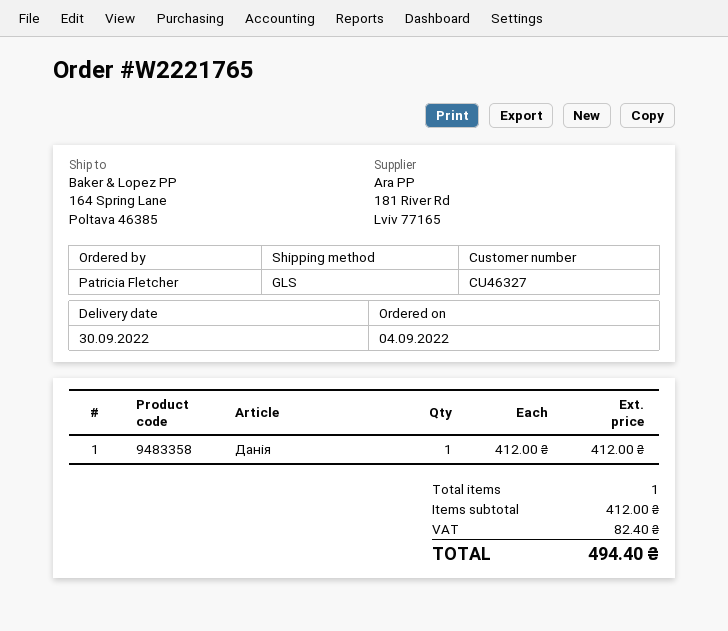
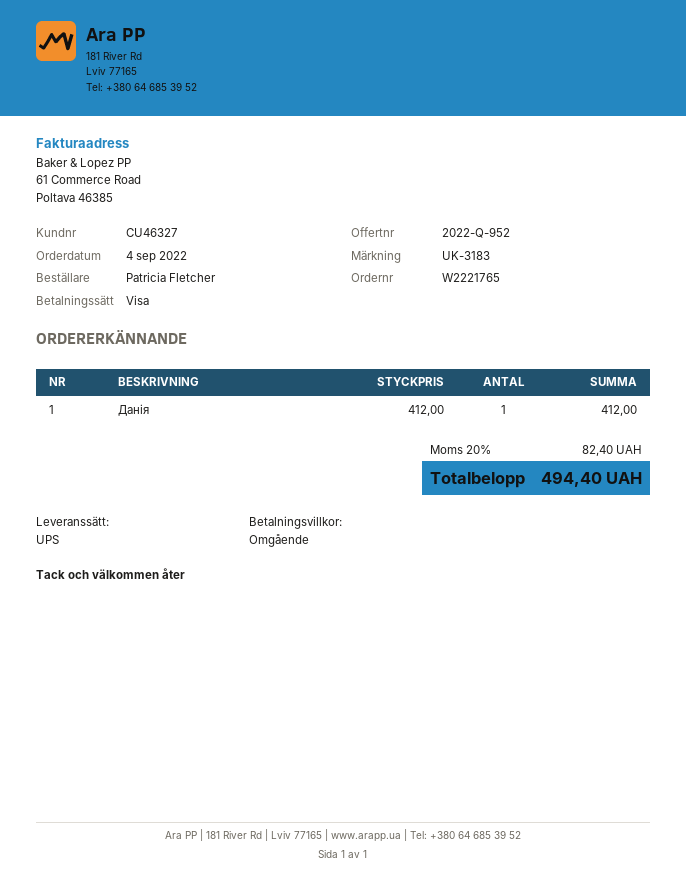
shipping method: GLS -> UPS

